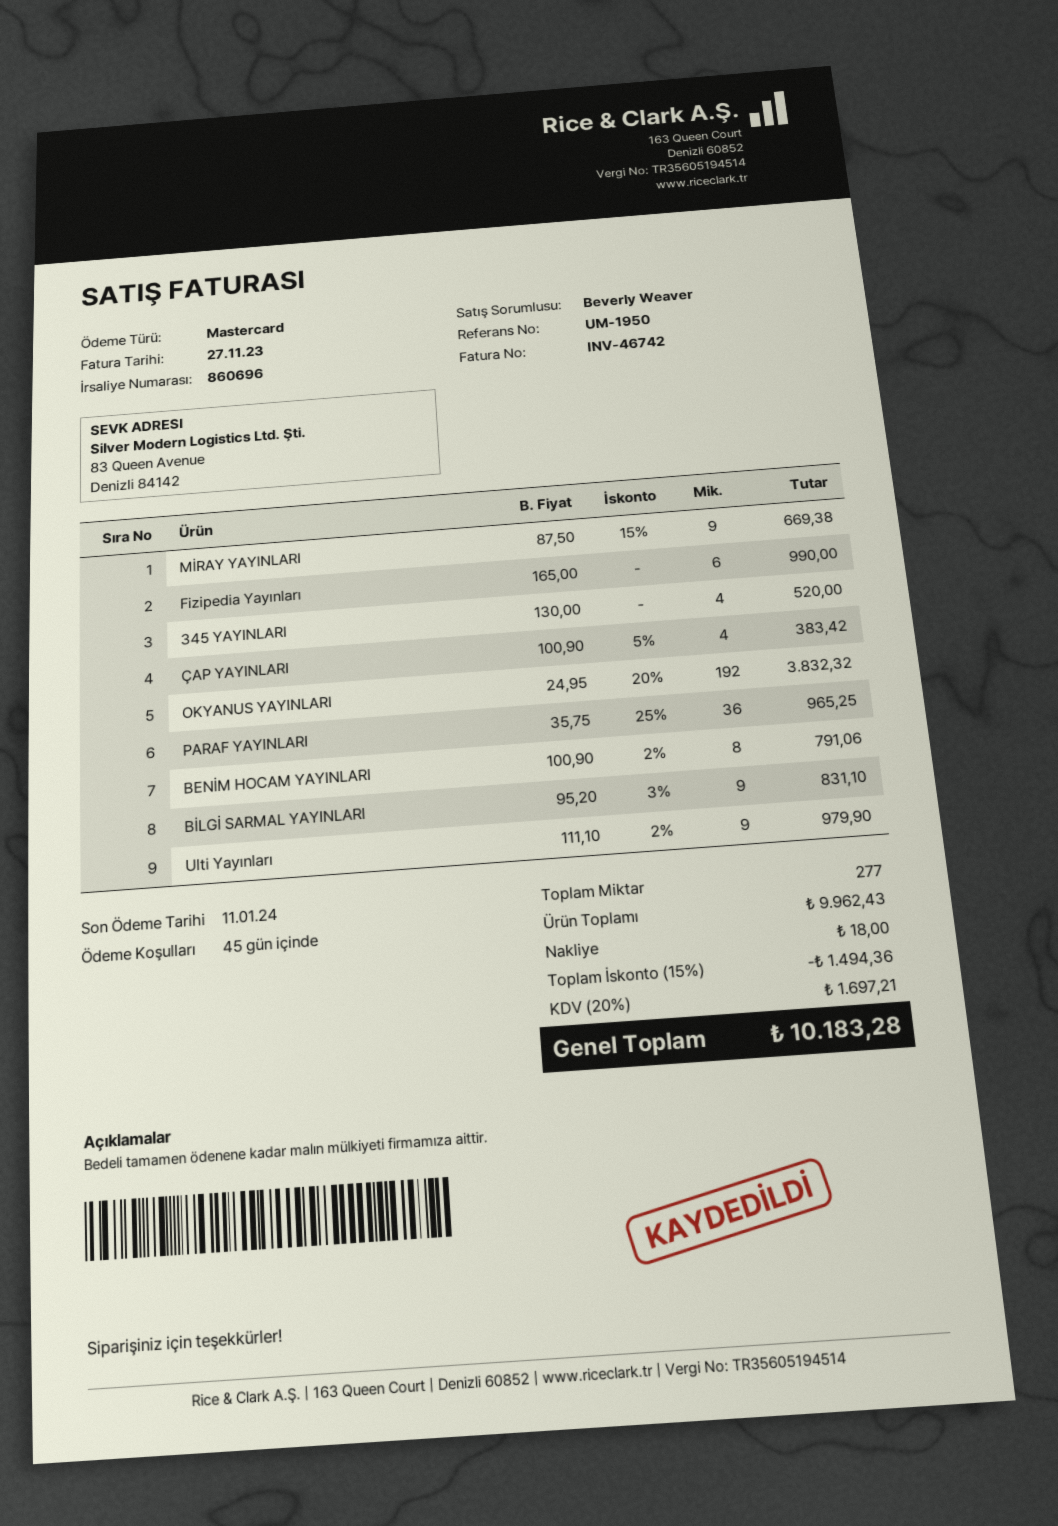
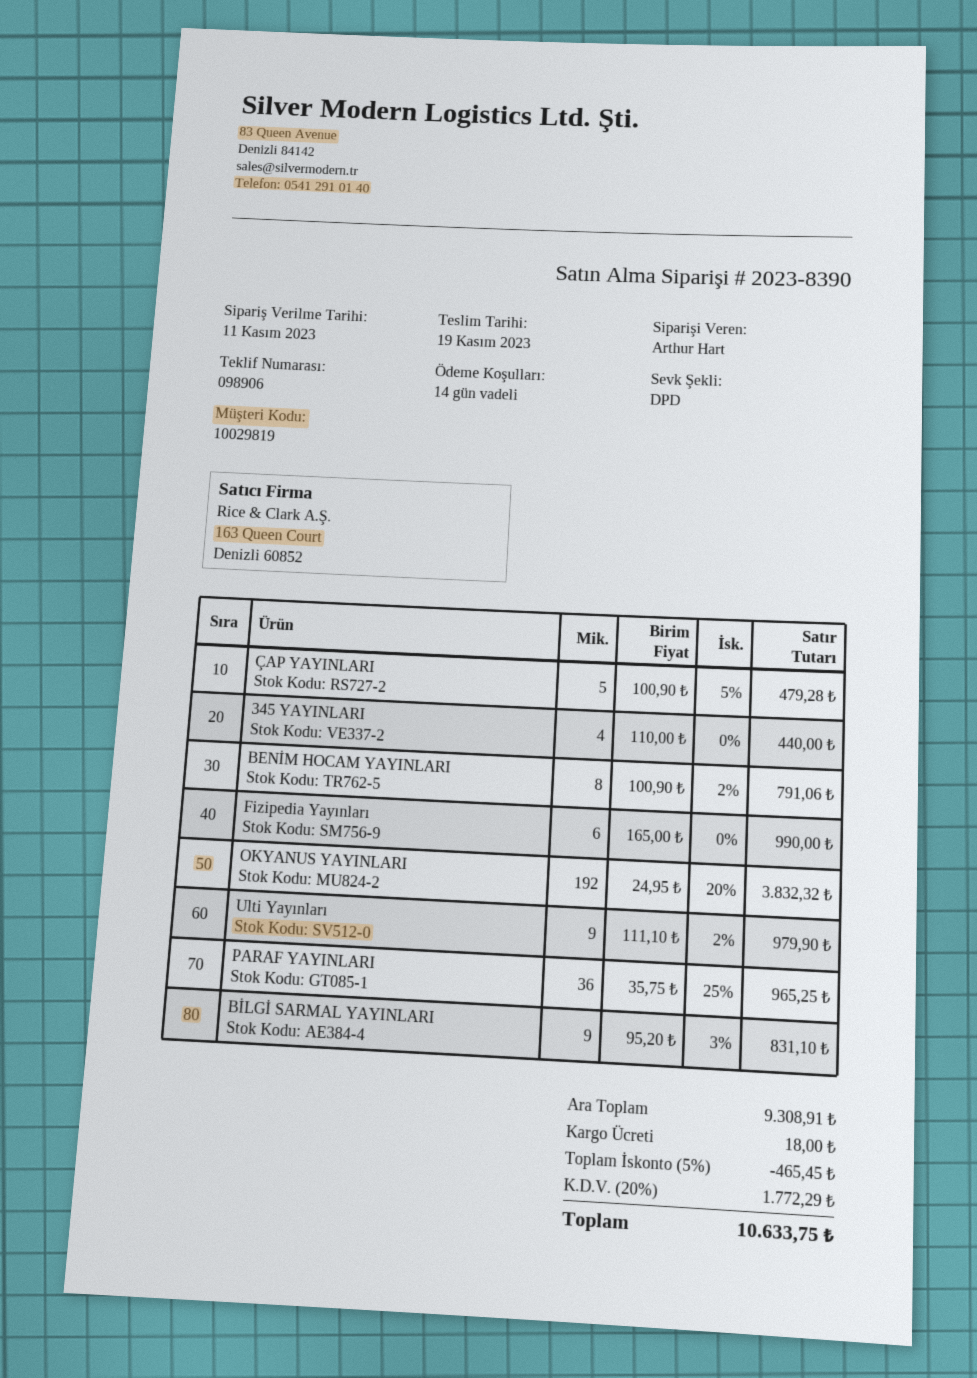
payment terms: 45 days -> 14 days
MİRAY YAYINLARI: 9 x 87.50 - 15% = 669.38 -> none
345 YAYINLARI: 4 x 130.00 = 520.00 -> 4 x 110.00 = 440.00
ÇAP YAYINLARI: 4 x 100.90 - 5% = 383.42 -> 5 x 100.90 - 5% = 479.28
subtotal: 9962.43 -> 9308.91
discount: 15% = 1494.36 -> 5% = 465.45
tax: 20% = 1697.21 -> 20% = 1772.29
total: 10183.28 -> 10633.75

